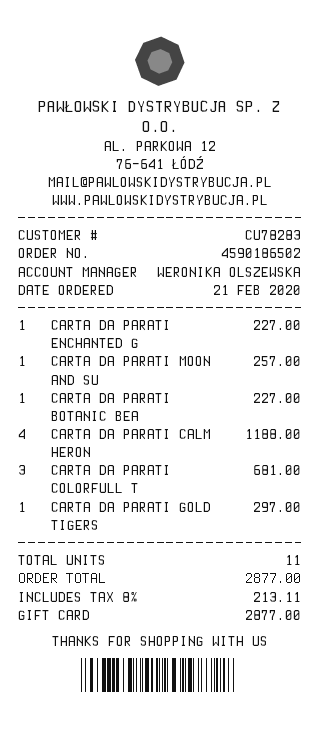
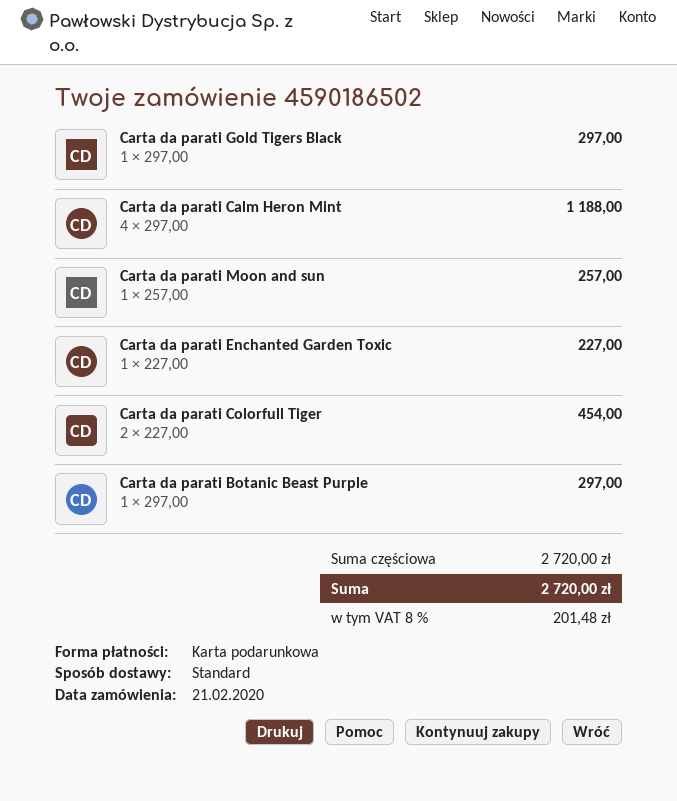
CARTA DA PARATI BOTANIC BEA: 1 for 227.00 -> 1 for 297.00
CARTA DA PARATI COLORFULL T: 3 for 681.00 -> 2 for 454.00
tax: 8% = 213.11 -> 8% = 201.48
total: 2877.00 -> 2720.00

